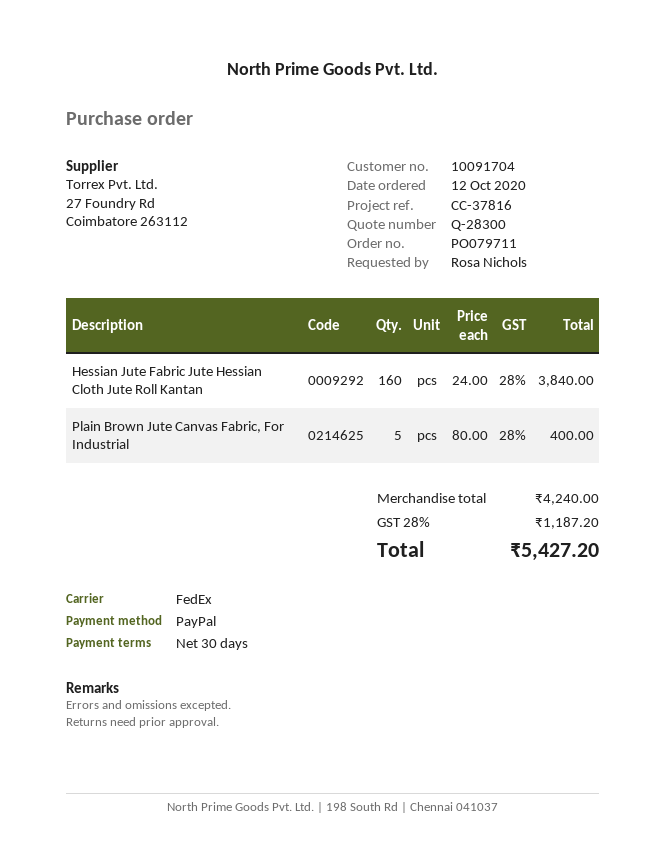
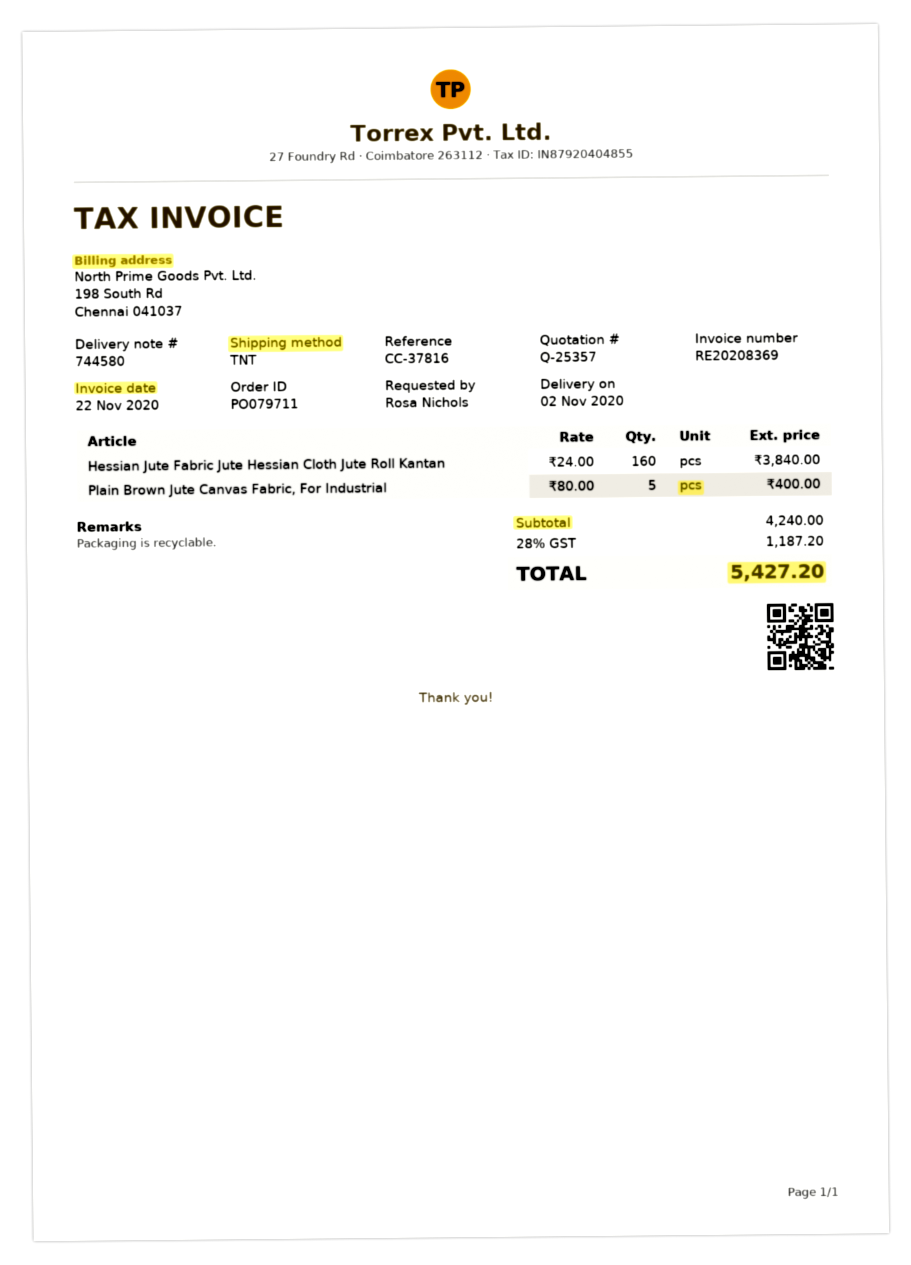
quote number: Q-28300 -> Q-25357
shipping method: FedEx -> TNT

